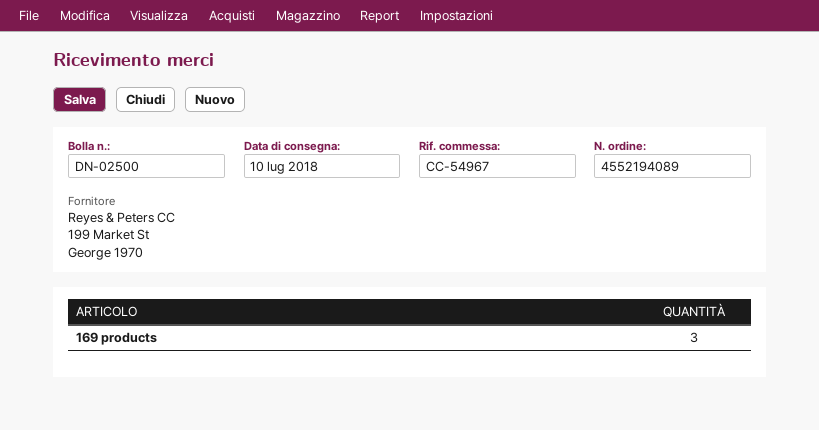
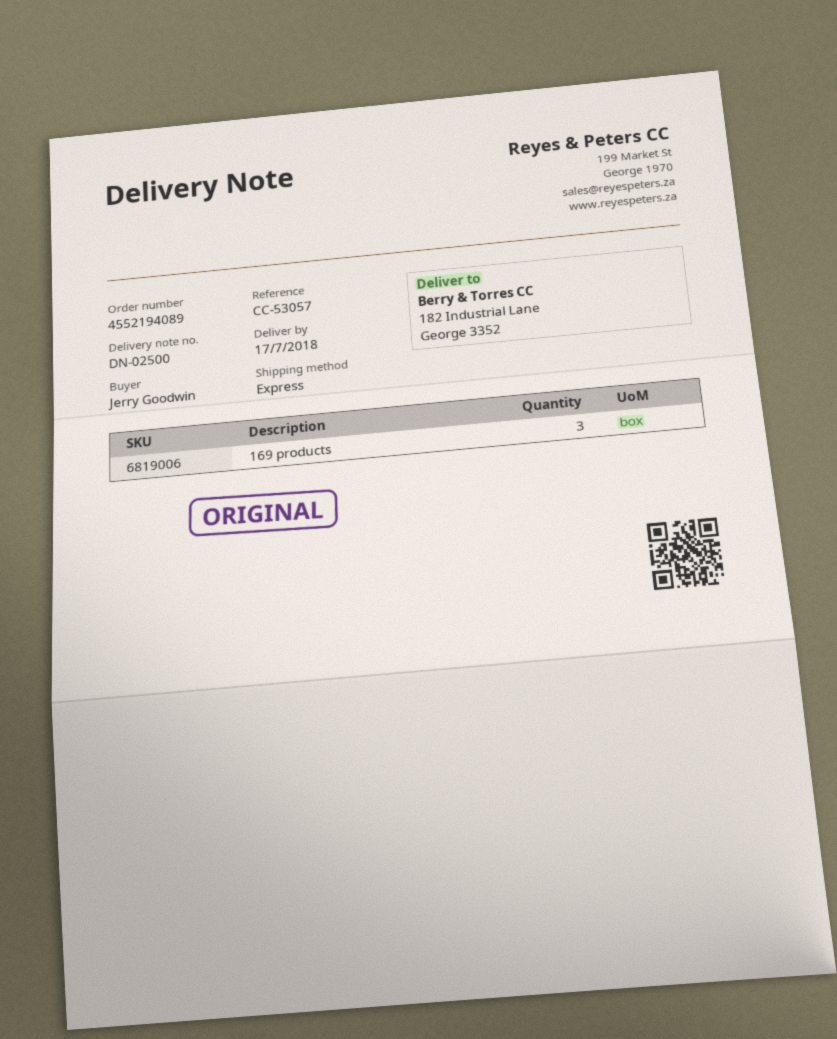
delivery date: 2018-07-10 -> 2018-07-17
reference: CC-54967 -> CC-53057

